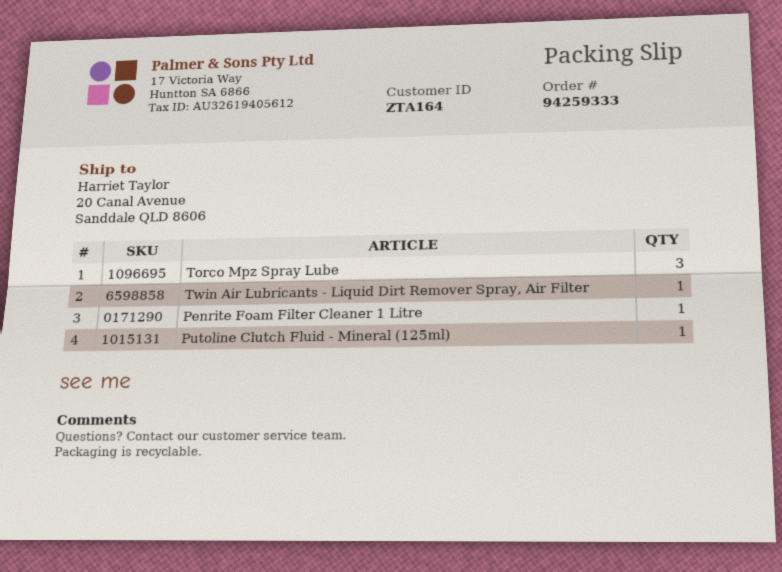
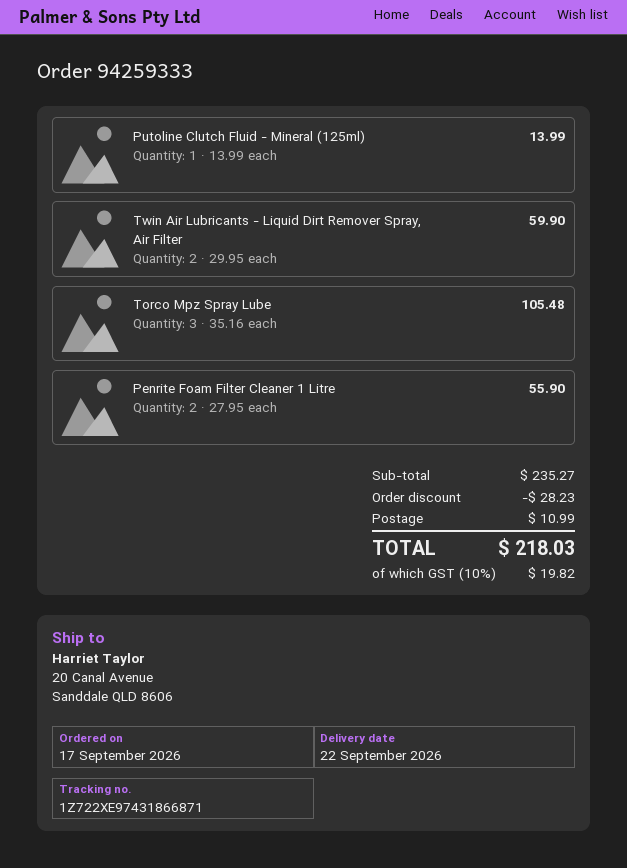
Twin Air Lubricants - Liquid Dirt Remover Spray, Air Filter: 1 -> 2
Penrite Foam Filter Cleaner 1 Litre: 1 -> 2

